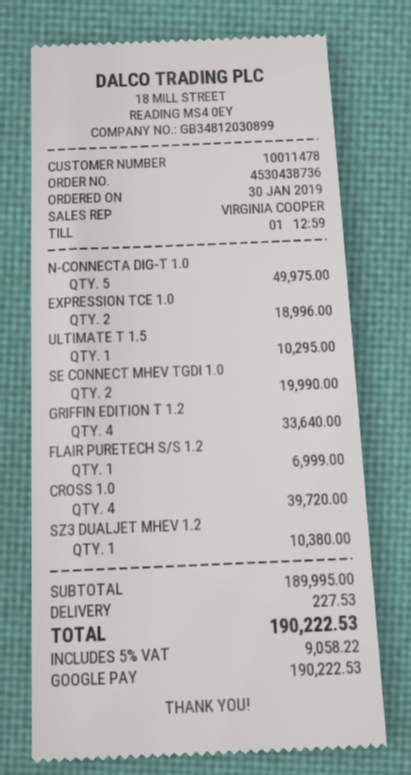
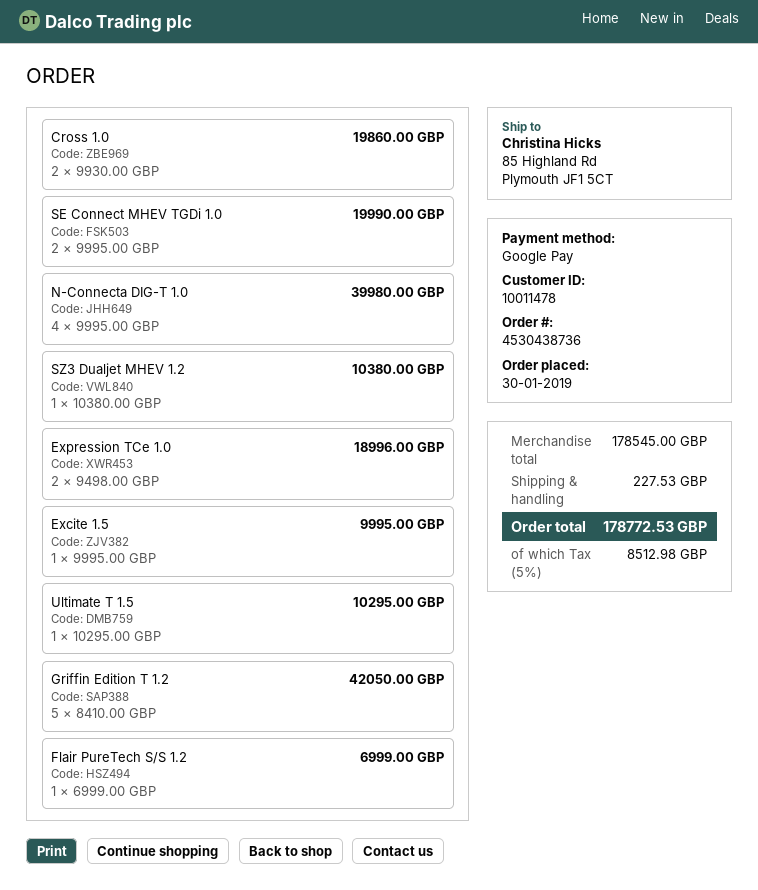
N-CONNECTA DIG-T 1.0: 5 for 49975.00 -> 4 for 39980.00
GRIFFIN EDITION T 1.2: 4 for 33640.00 -> 5 for 42050.00
CROSS 1.0: 4 for 39720.00 -> 2 for 19860.00
Excite 1.5: none -> 1 for 9995.00
subtotal: 189995.00 -> 178545.00
tax: 5% = 9058.22 -> 5% = 8512.98
total: 190222.53 -> 178772.53

